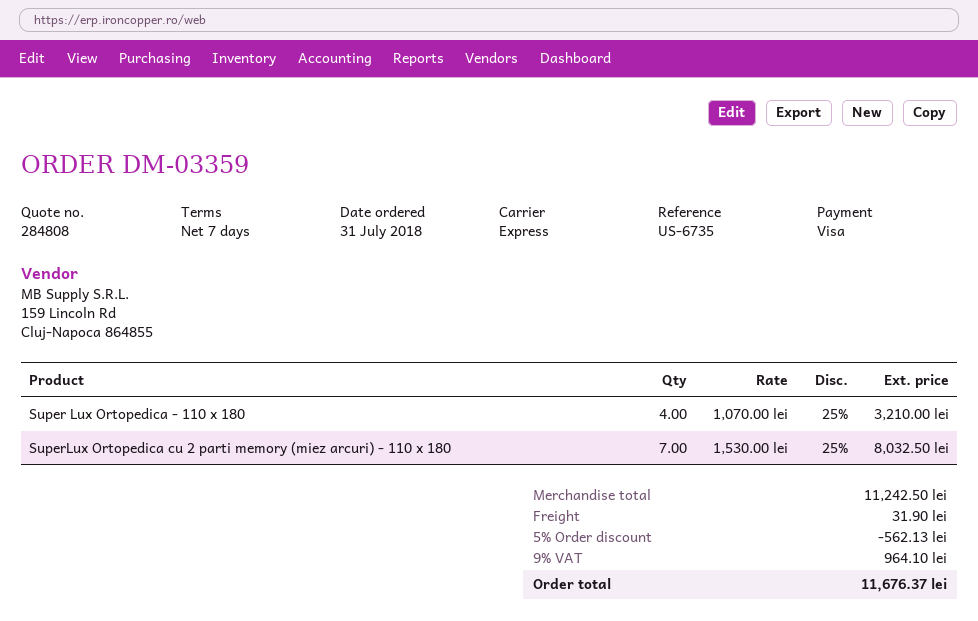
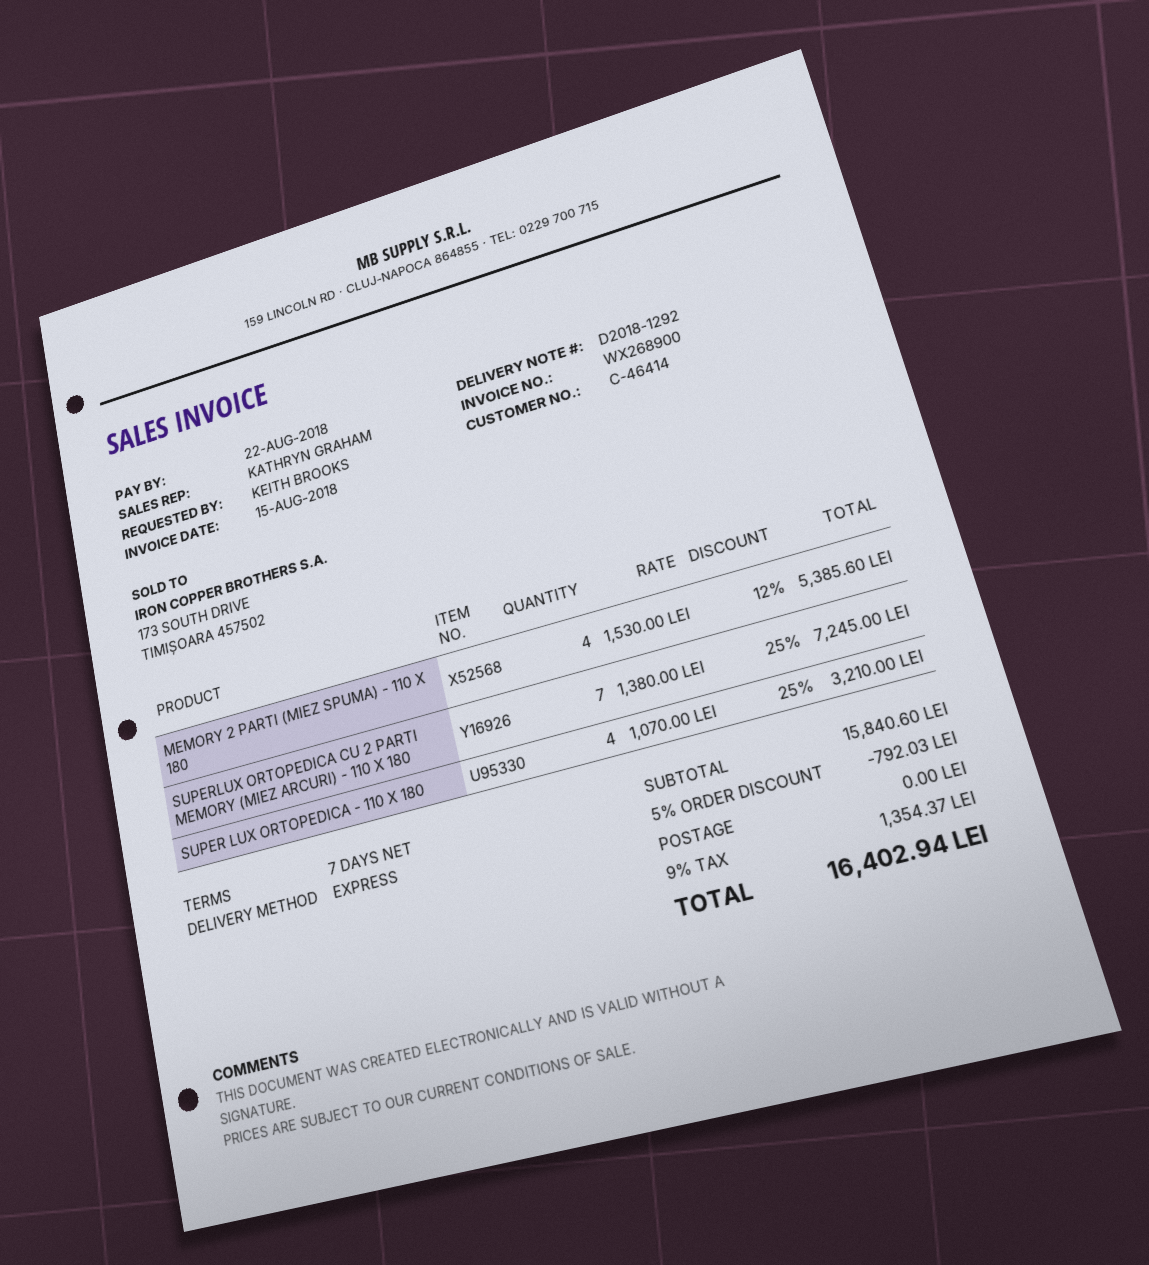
SuperLux Ortopedica cu 2 parti memory (miez arcuri) - 110 x 180: 7 x 1530.00 - 25% = 8032.50 -> 7 x 1380.00 - 25% = 7245.00
MEMORY 2 PARTI (MIEZ SPUMA) - 110 X 180: none -> 4 x 1530.00 - 12% = 5385.60
subtotal: 11242.50 -> 15840.60
discount: 5% = 562.13 -> 5% = 792.03
shipping: 31.90 -> 0.00
tax: 9% = 964.10 -> 9% = 1354.37
total: 11676.37 -> 16402.94

